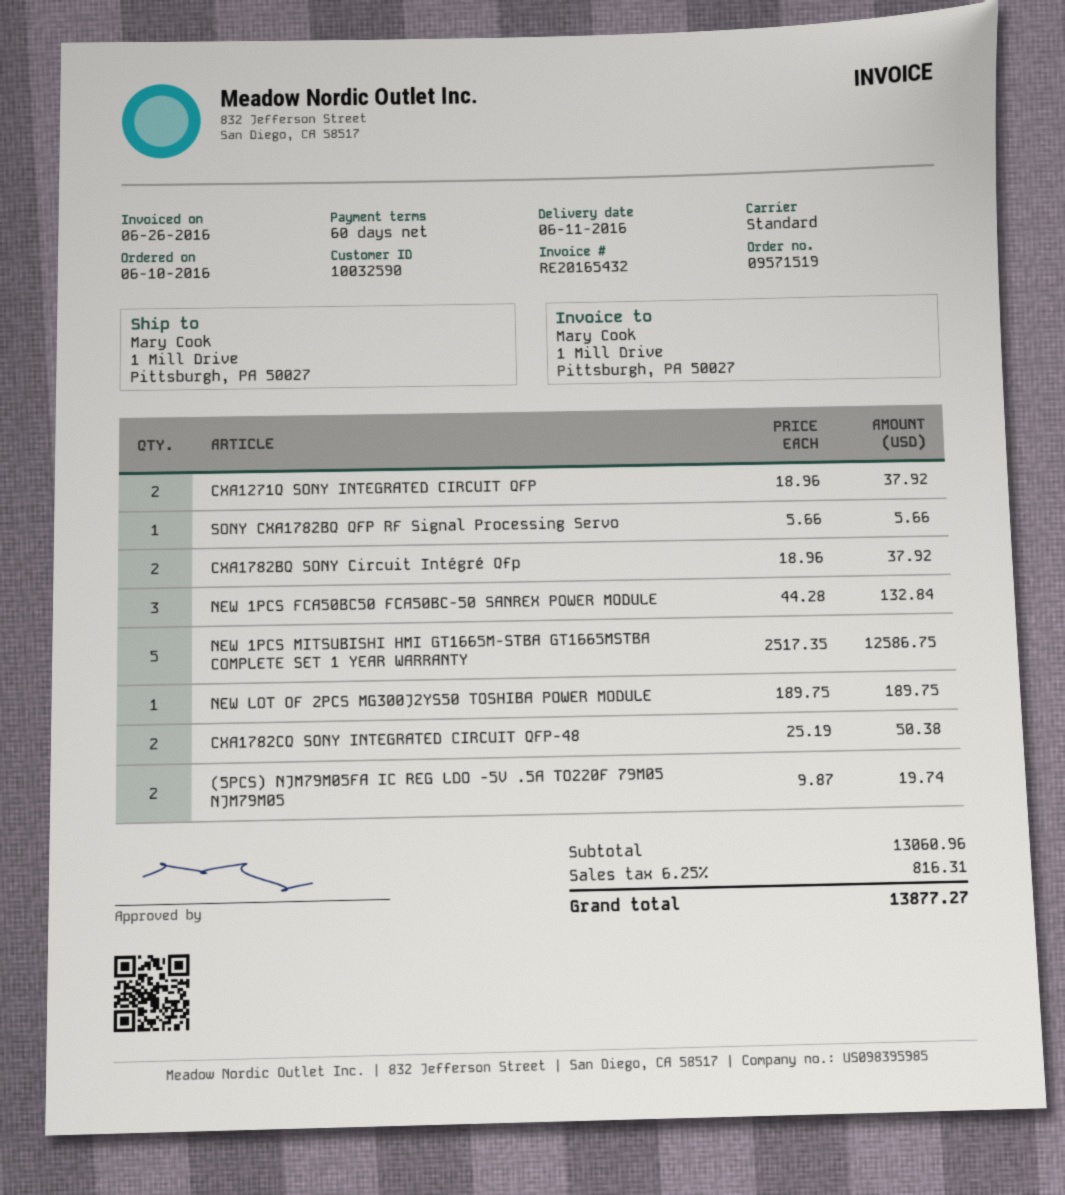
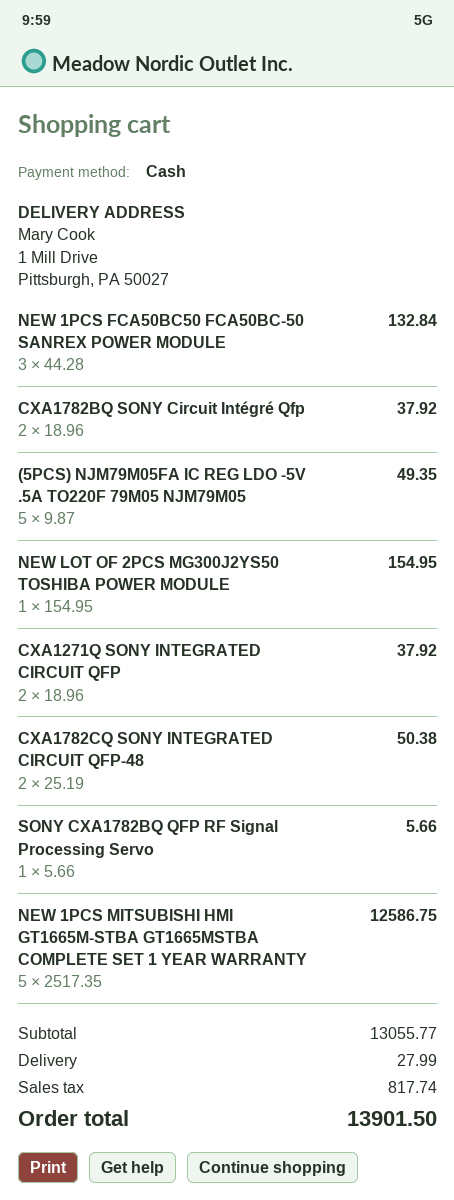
NEW LOT OF 2PCS MG300J2YS50 TOSHIBA POWER MODULE: 1 x 189.75 = 189.75 -> 1 x 154.95 = 154.95
(5PCS) NJM79M05FA IC REG LDO -5V .5A TO220F 79M05 NJM79M05: 2 x 9.87 = 19.74 -> 5 x 9.87 = 49.35
subtotal: 13060.96 -> 13055.77
shipping: none -> 27.99
tax: 816.31 -> 817.74
total: 13877.27 -> 13901.50

